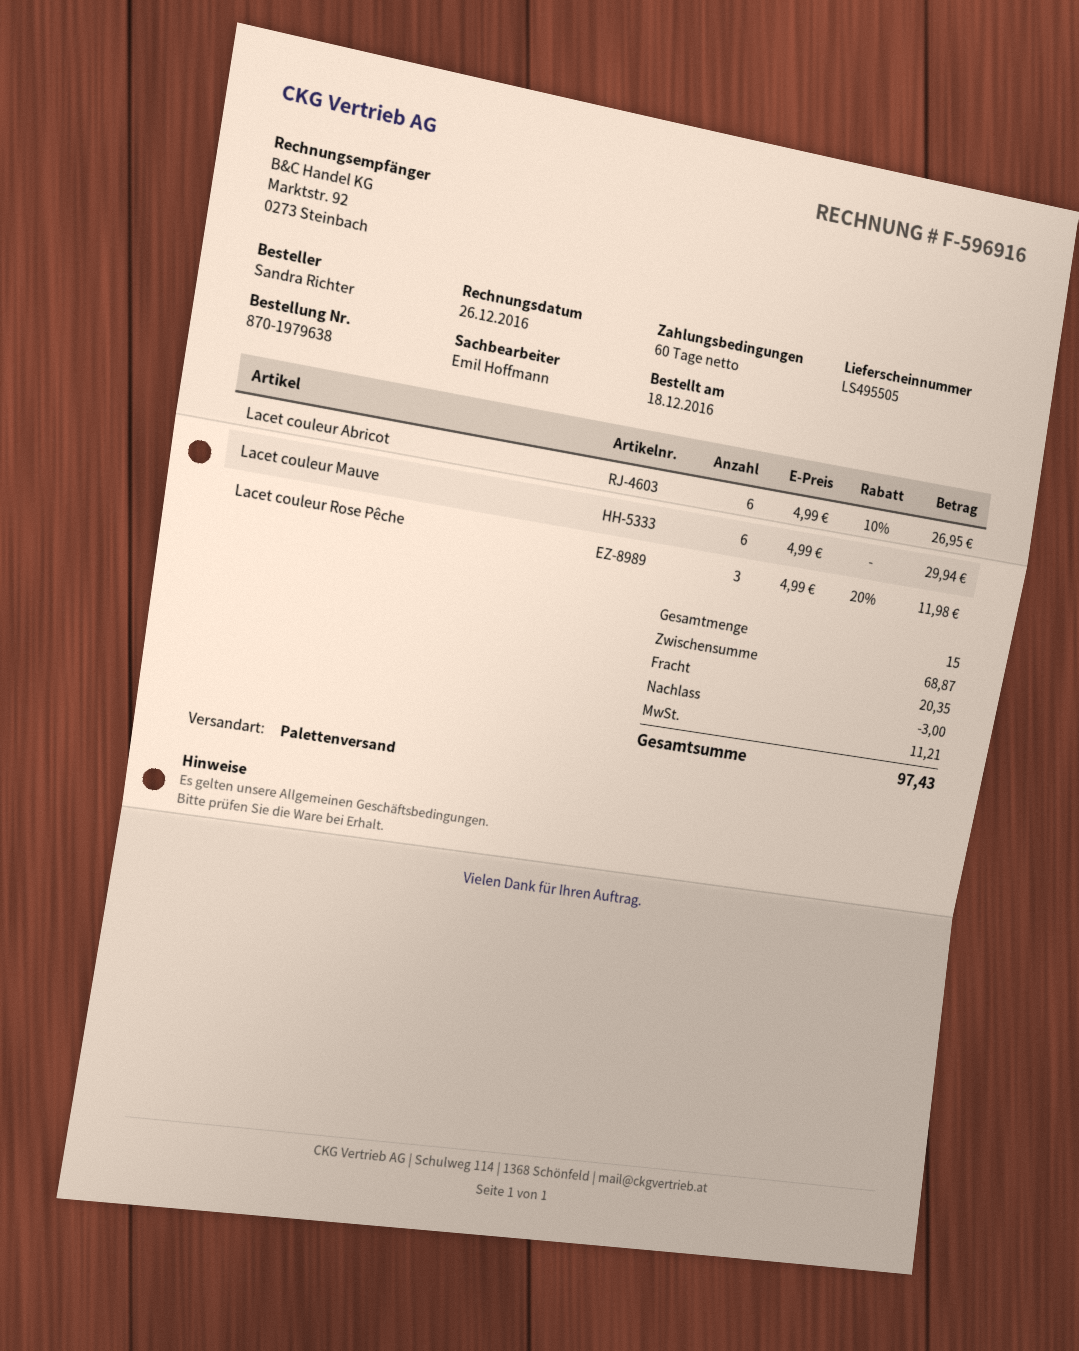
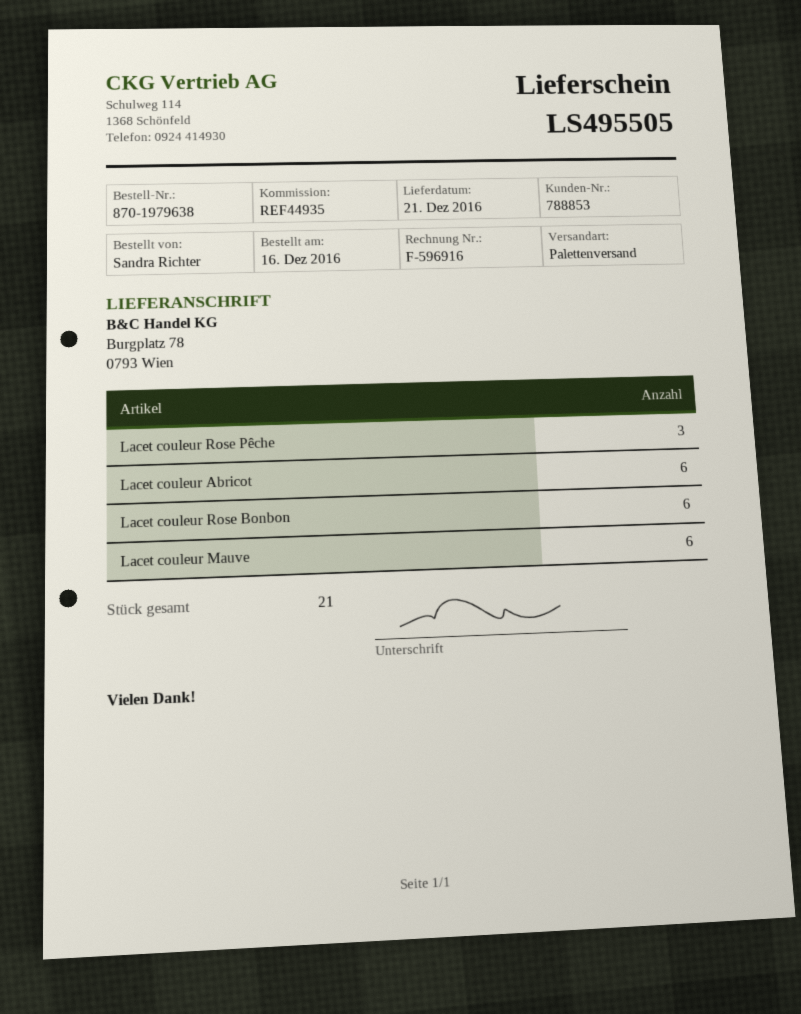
order date: 2016-12-18 -> 2016-12-16
Lacet couleur Rose Bonbon: none -> 6
total quantity: 15 -> 21

